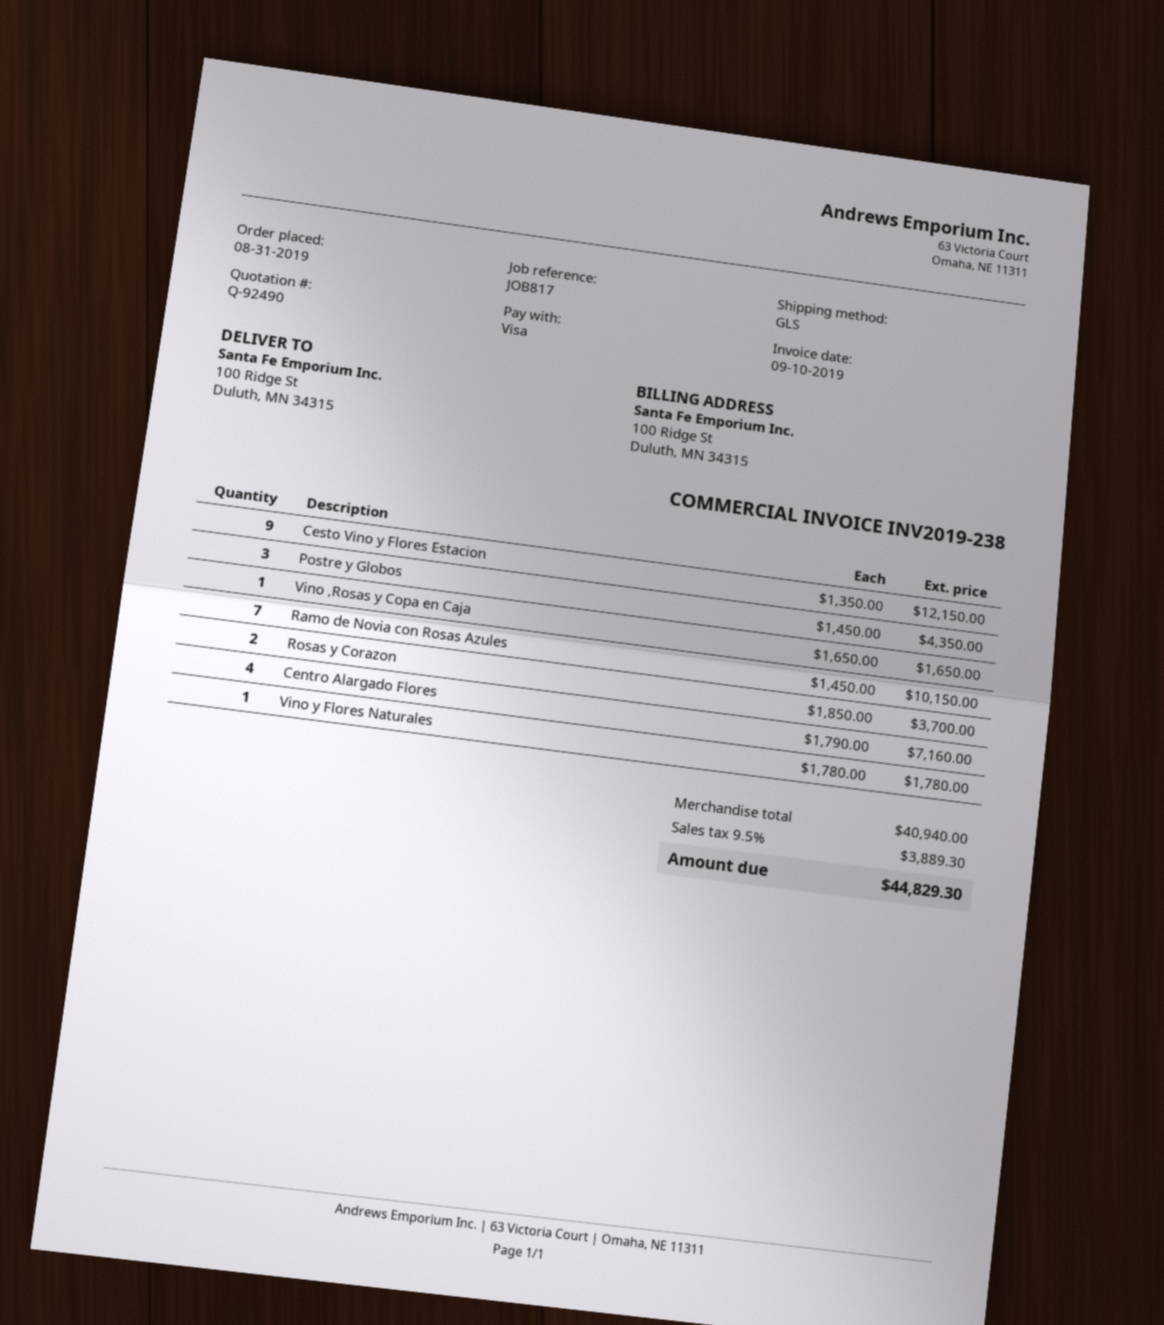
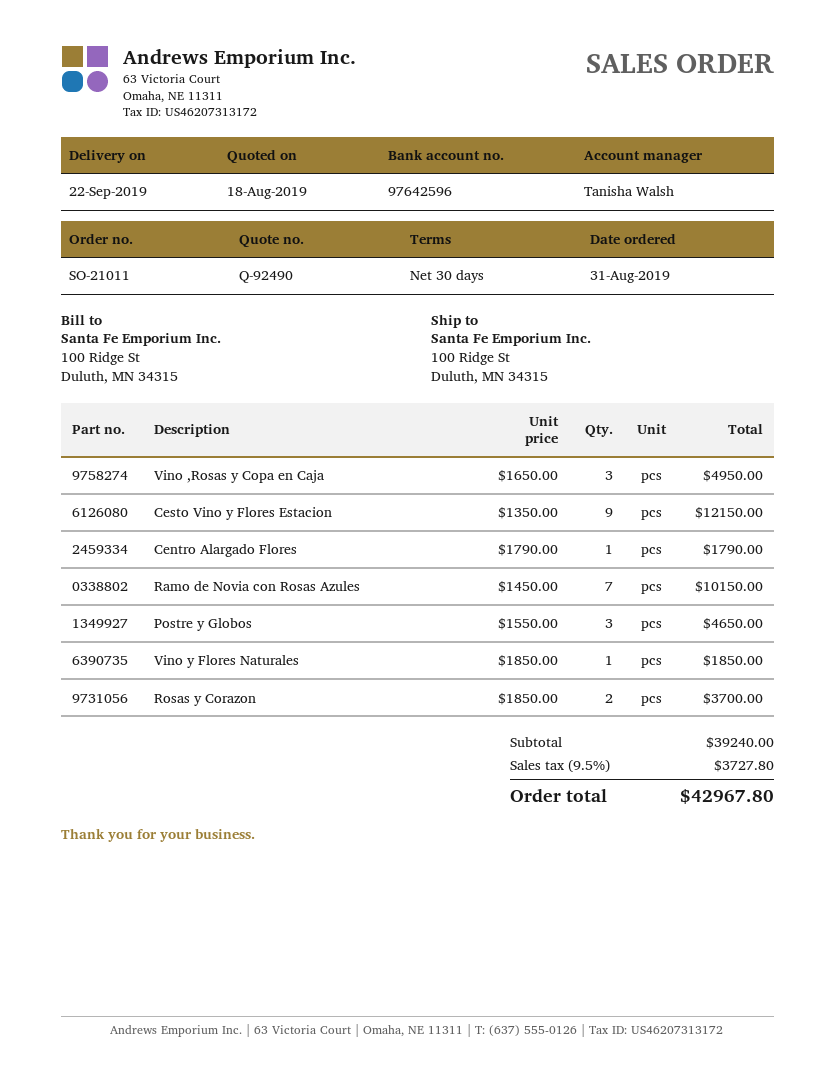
Postre y Globos: 3 x 1450.00 = 4350.00 -> 3 x 1550.00 = 4650.00
Vino ,Rosas y Copa en Caja: 1 x 1650.00 = 1650.00 -> 3 x 1650.00 = 4950.00
Centro Alargado Flores: 4 x 1790.00 = 7160.00 -> 1 x 1790.00 = 1790.00
Vino y Flores Naturales: 1 x 1780.00 = 1780.00 -> 1 x 1850.00 = 1850.00
subtotal: 40940.00 -> 39240.00
tax: 9.5% = 3889.30 -> 9.5% = 3727.80
total: 44829.30 -> 42967.80

